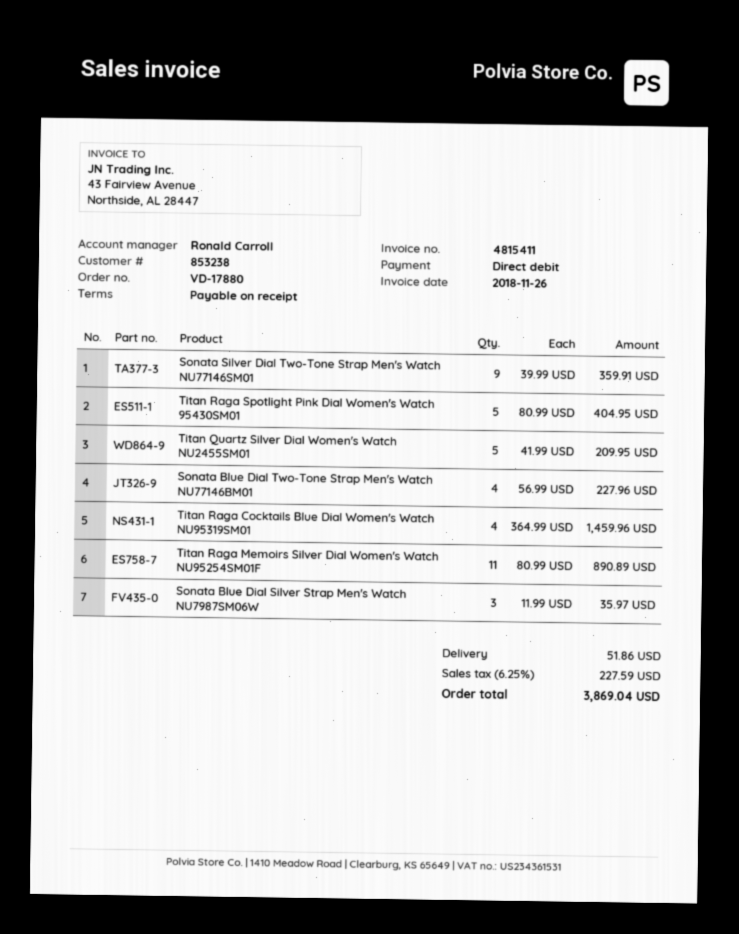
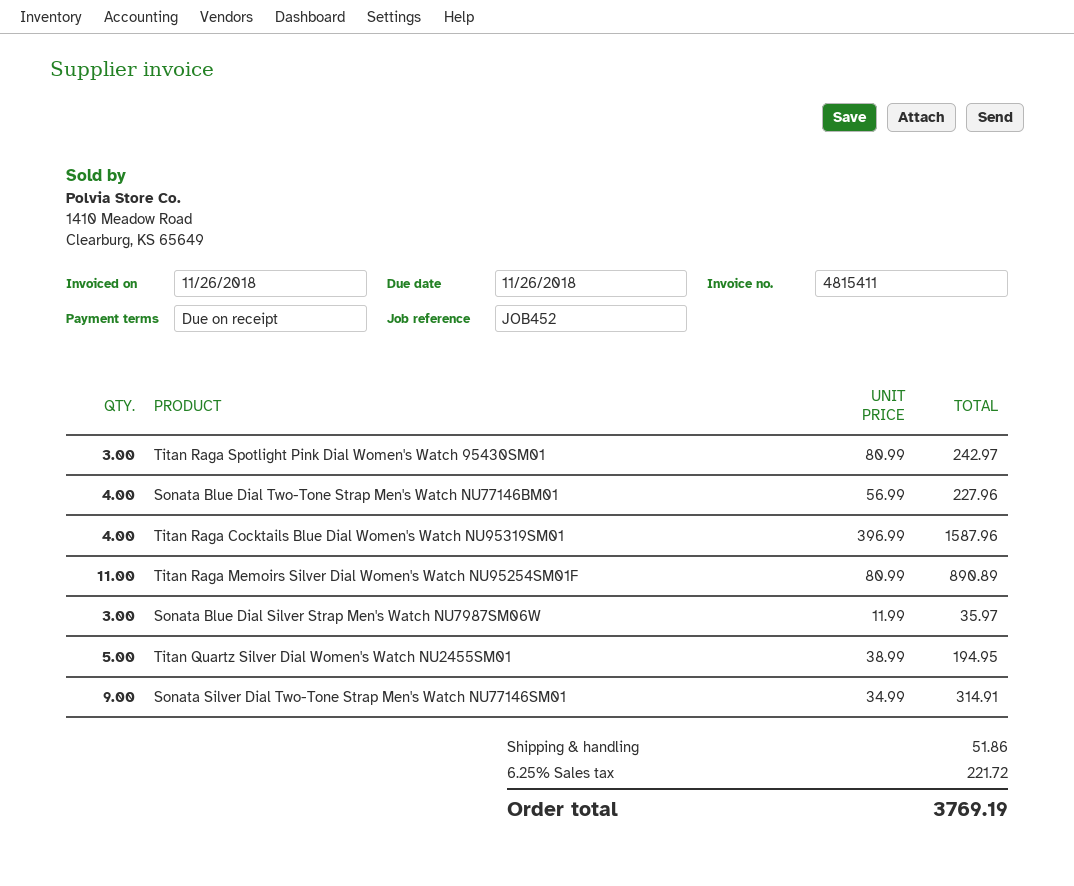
Sonata Silver Dial Two-Tone Strap Men's Watch NU77146SM01: 9 x 39.99 = 359.91 -> 9 x 34.99 = 314.91
Titan Raga Spotlight Pink Dial Women's Watch 95430SM01: 5 x 80.99 = 404.95 -> 3 x 80.99 = 242.97
Titan Quartz Silver Dial Women's Watch NU2455SM01: 5 x 41.99 = 209.95 -> 5 x 38.99 = 194.95
Titan Raga Cocktails Blue Dial Women's Watch NU95319SM01: 4 x 364.99 = 1459.96 -> 4 x 396.99 = 1587.96
tax: 6.25% = 227.59 -> 6.25% = 221.72
total: 3869.04 -> 3769.19

